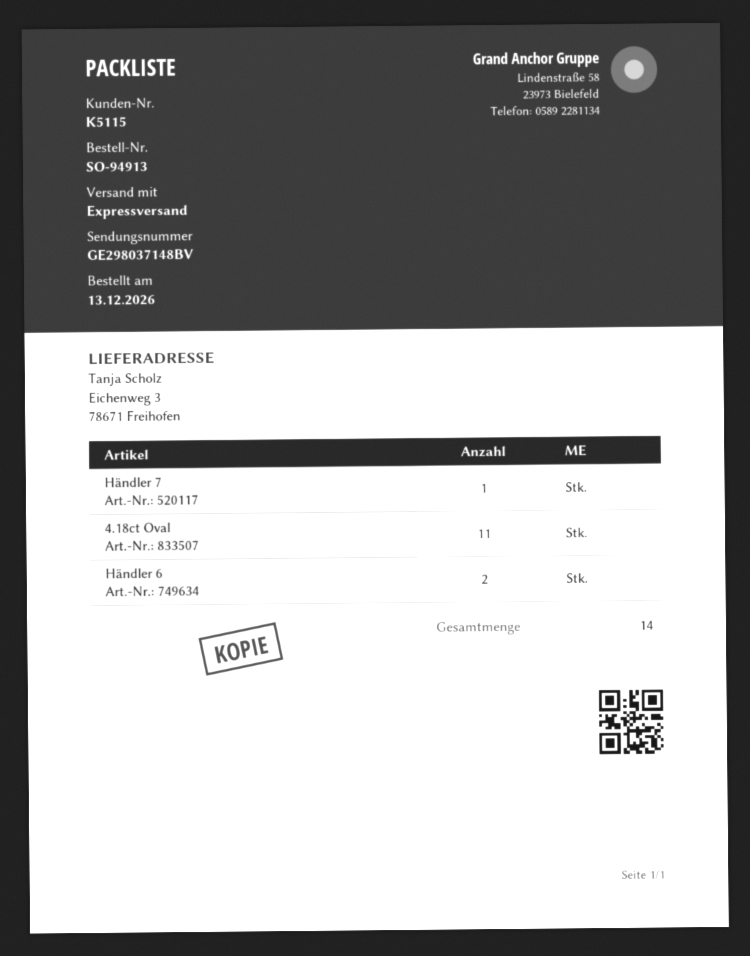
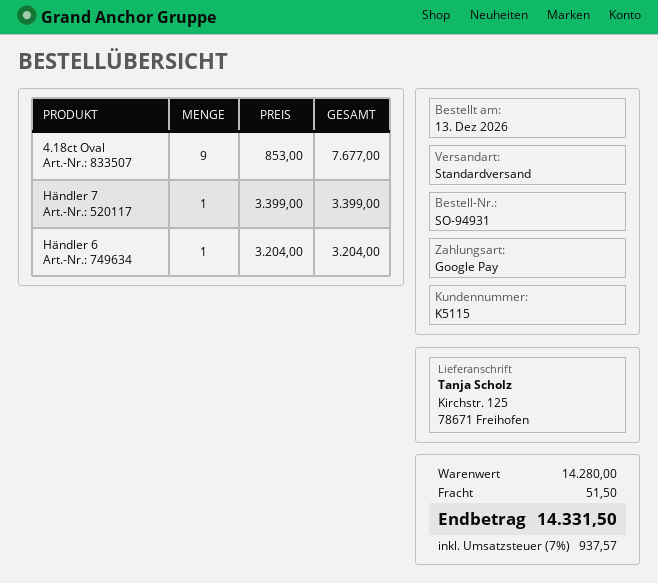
order number: SO-94913 -> SO-94931
shipping method: express -> standard
ship to: Eichenweg 3, 78671 Freihofen -> Kirchstr. 125, 78671 Freihofen
4.18ct Oval: 11 -> 9
Händler 6: 2 -> 1

